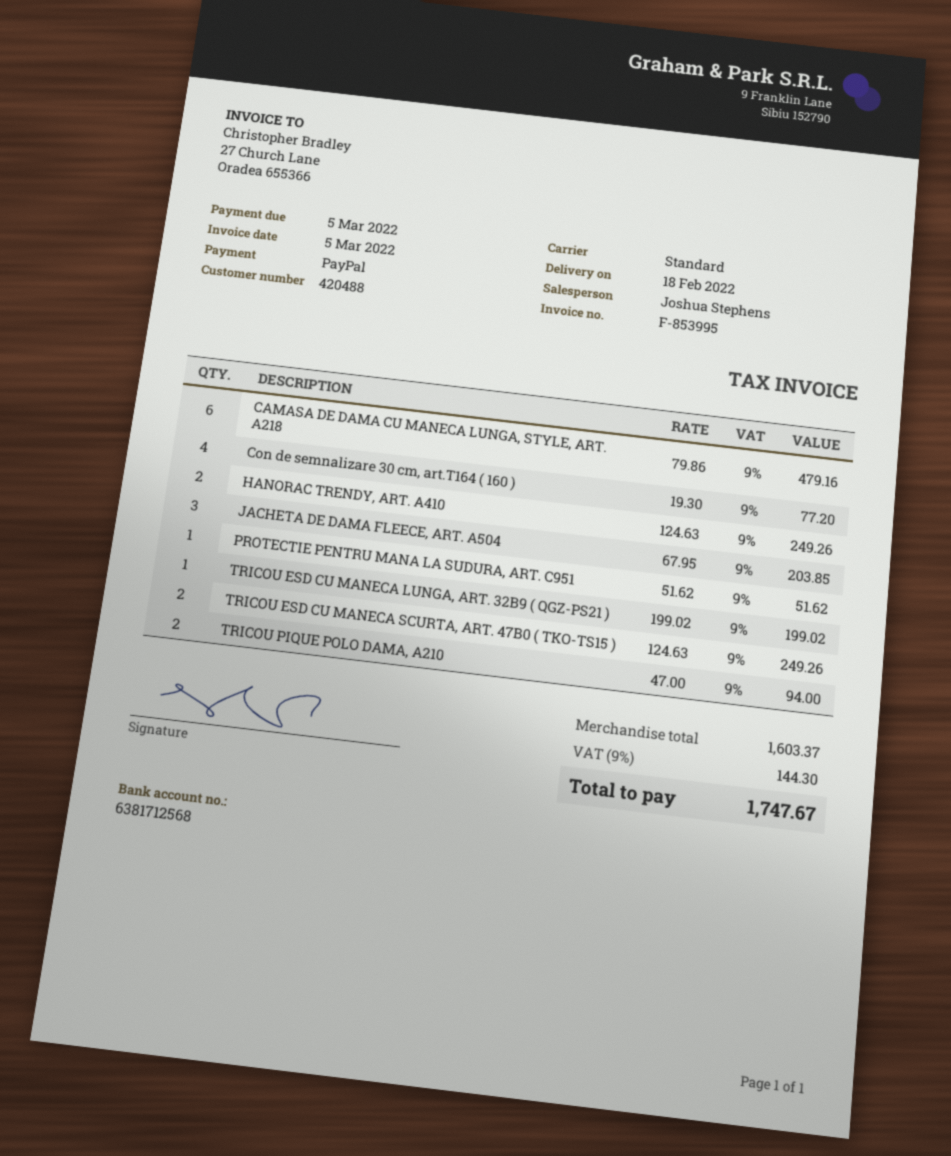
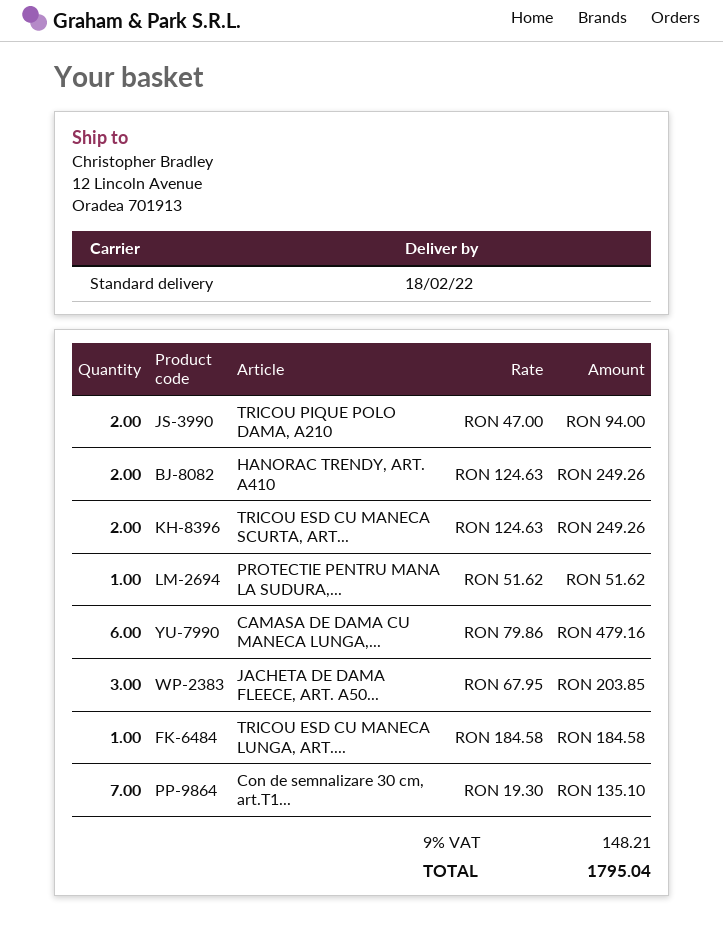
Con de semnalizare 30 cm, art.T164 ( 160 ): 4 x 19.30 = 77.20 -> 7 x 19.30 = 135.10
TRICOU ESD CU MANECA LUNGA, ART. 32B9 ( QGZ-PS21 ): 1 x 199.02 = 199.02 -> 1 x 184.58 = 184.58
tax: 9% = 144.30 -> 9% = 148.21
total: 1747.67 -> 1795.04

